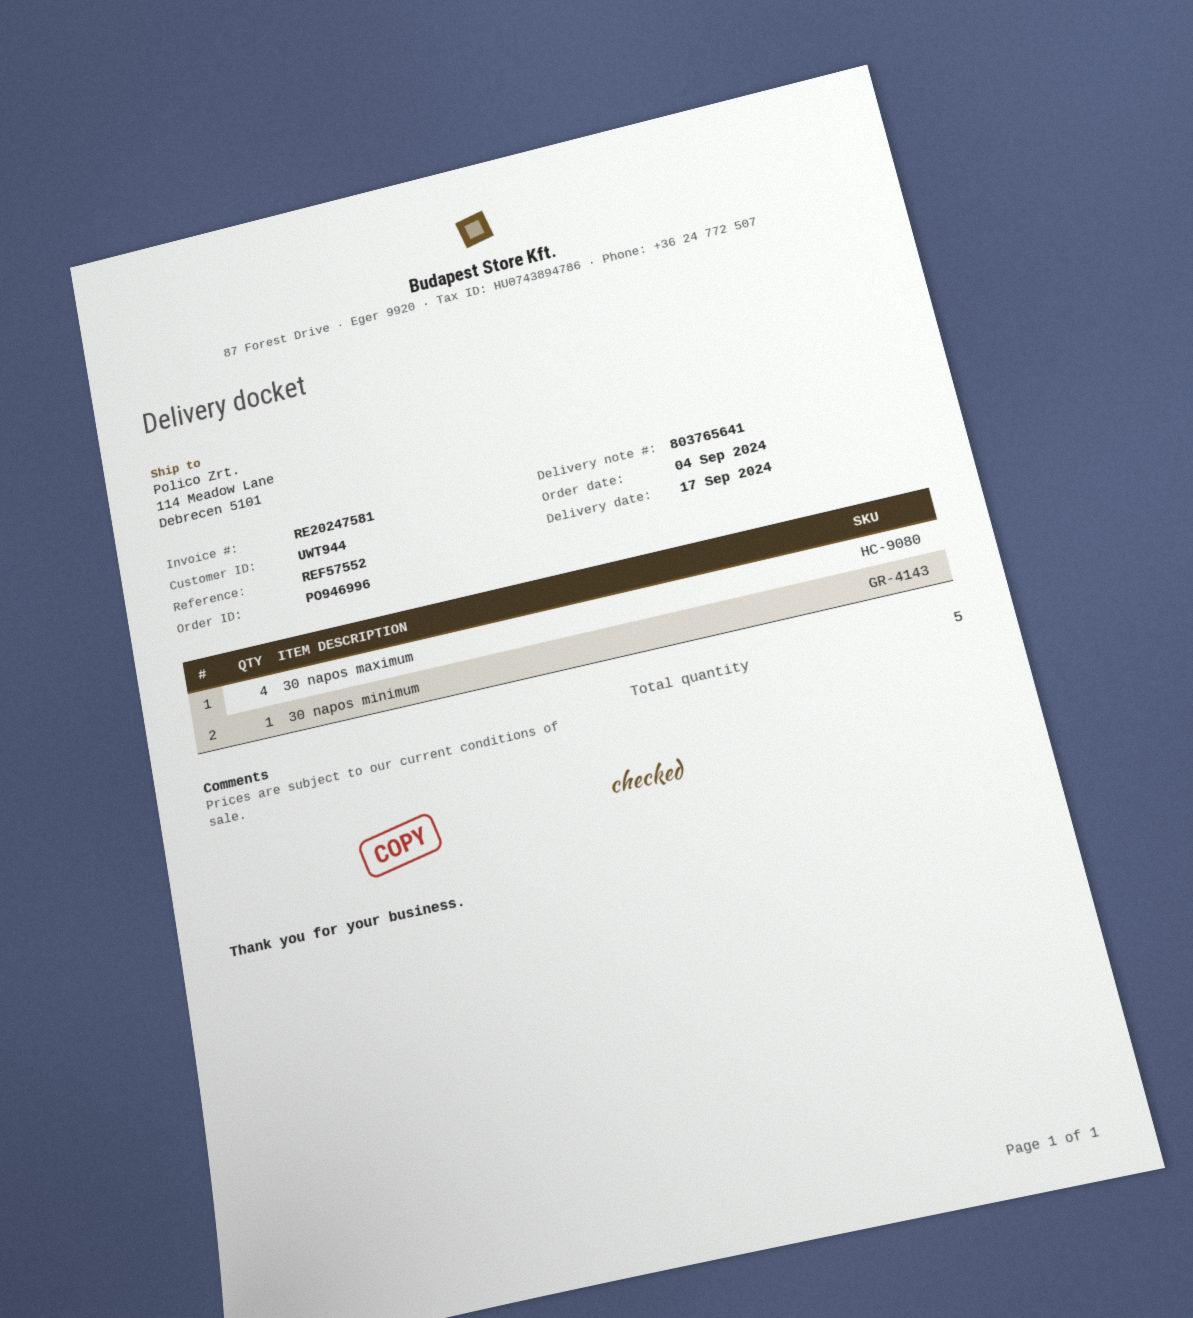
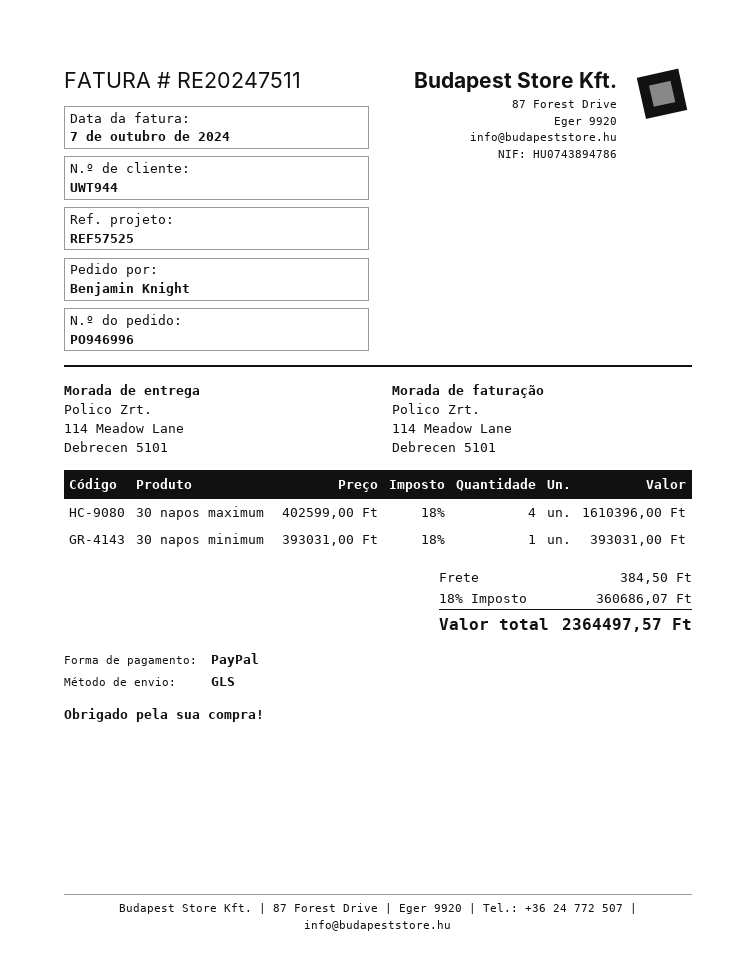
invoice number: RE20247581 -> RE20247511
reference: REF57552 -> REF57525

